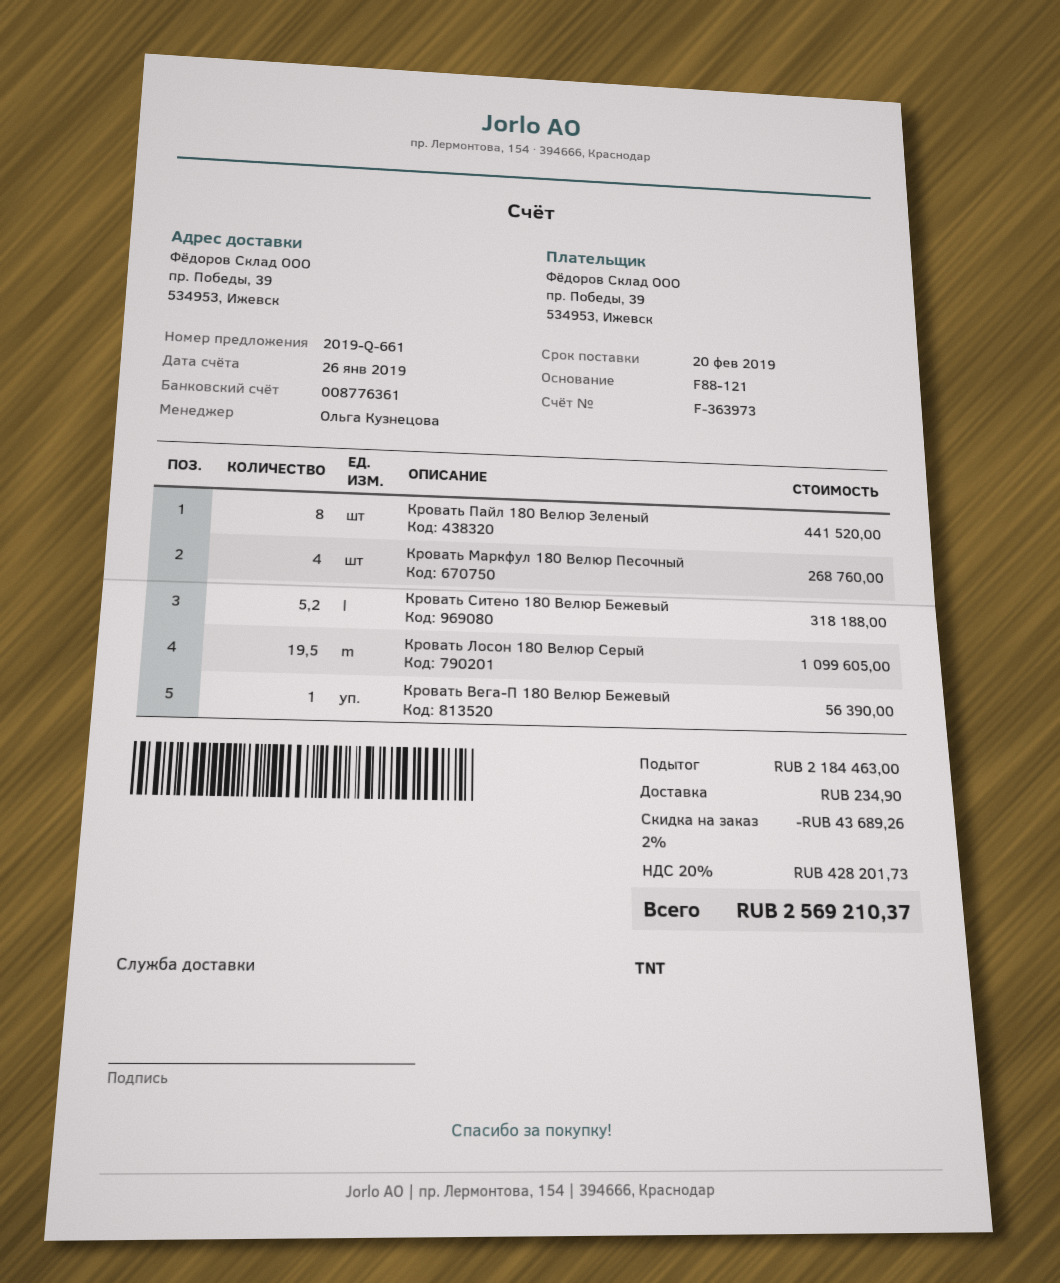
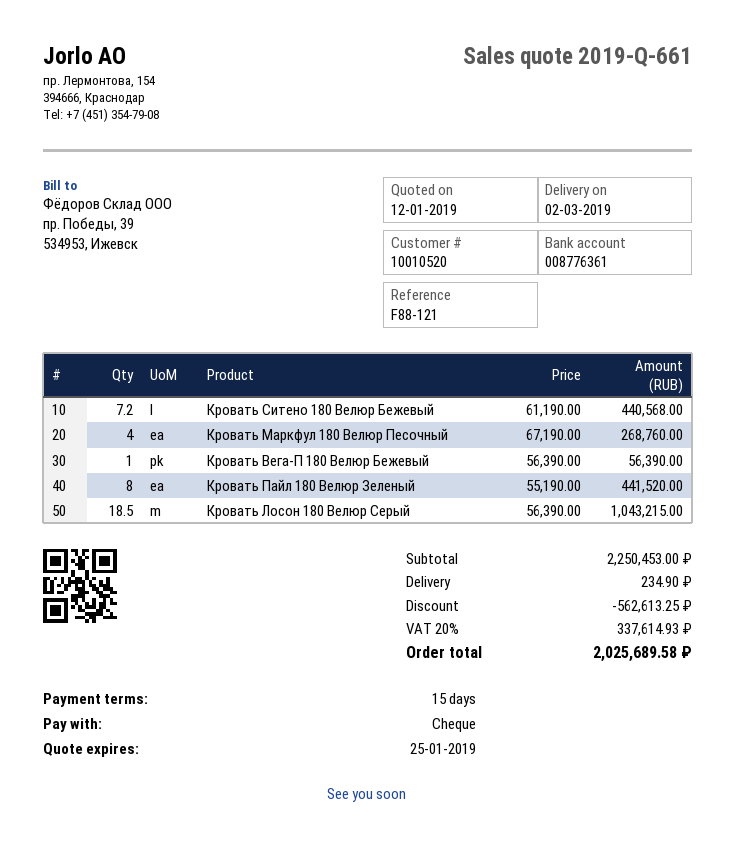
delivery date: 2019-02-20 -> 2019-03-02
Кровать Ситено 180 Велюр Бежевый: 5.2 for 318188.00 -> 7.2 for 440568.00
Кровать Лосон 180 Велюр Серый: 19.5 for 1099605.00 -> 18.5 for 1043215.00
subtotal: 2184463.00 -> 2250453.00
discount: 43689.26 -> 562613.25
tax: 20% = 428201.73 -> 20% = 337614.93
total: 2569210.37 -> 2025689.58

